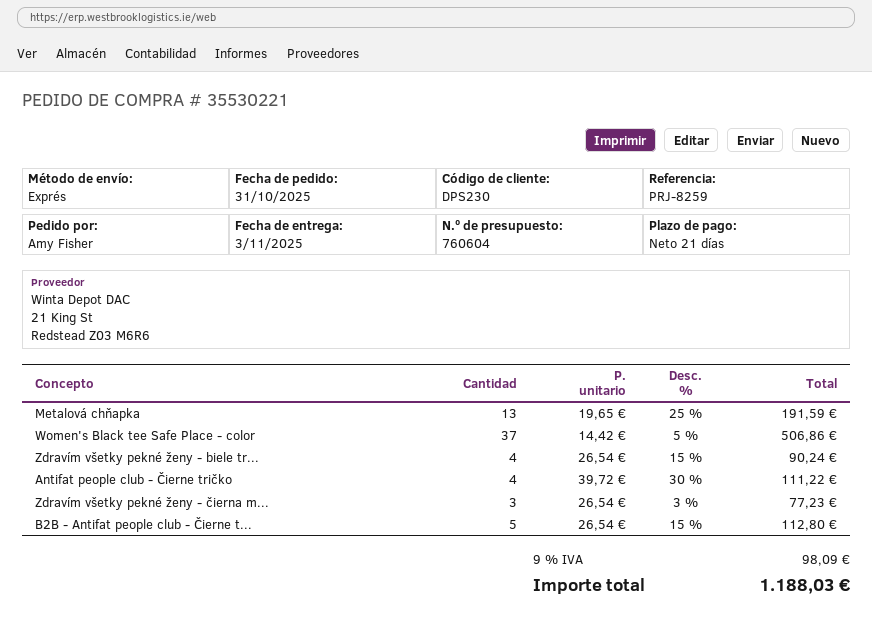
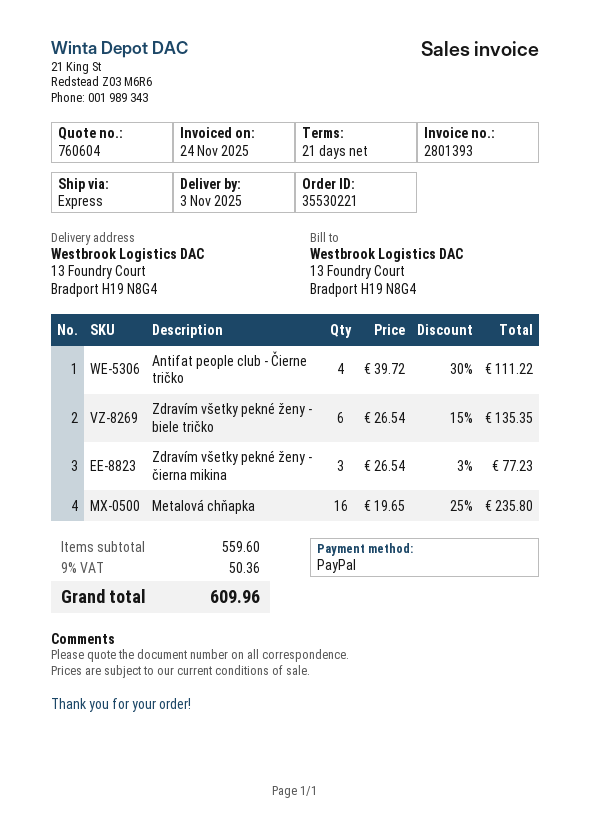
Metalová chňapka: 13 x 19.65 - 25% = 191.59 -> 16 x 19.65 - 25% = 235.80
Women's Black tee Safe Place - color: 37 x 14.42 - 5% = 506.86 -> none
Zdravím všetky pekné ženy - biele tr...: 4 x 26.54 - 15% = 90.24 -> 6 x 26.54 - 15% = 135.35
B2B - Antifat people club - Čierne t...: 5 x 26.54 - 15% = 112.80 -> none
tax: 9% = 98.09 -> 9% = 50.36
total: 1188.03 -> 609.96

